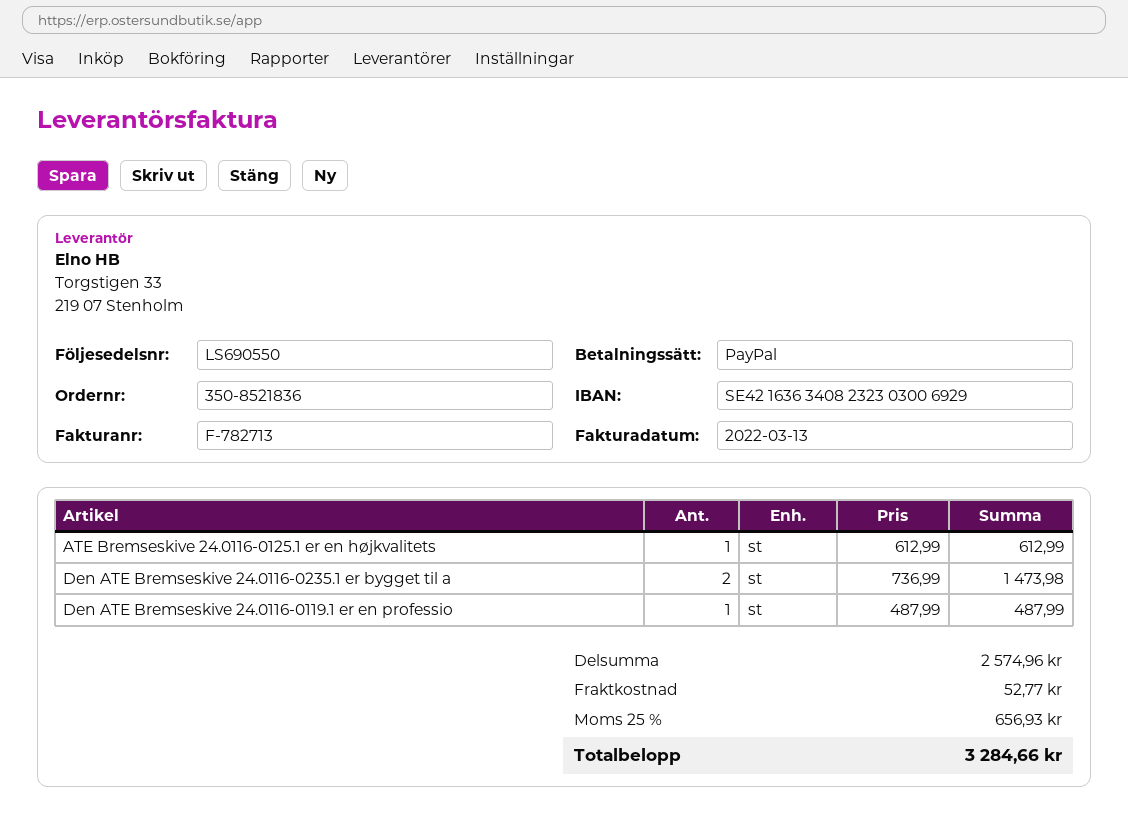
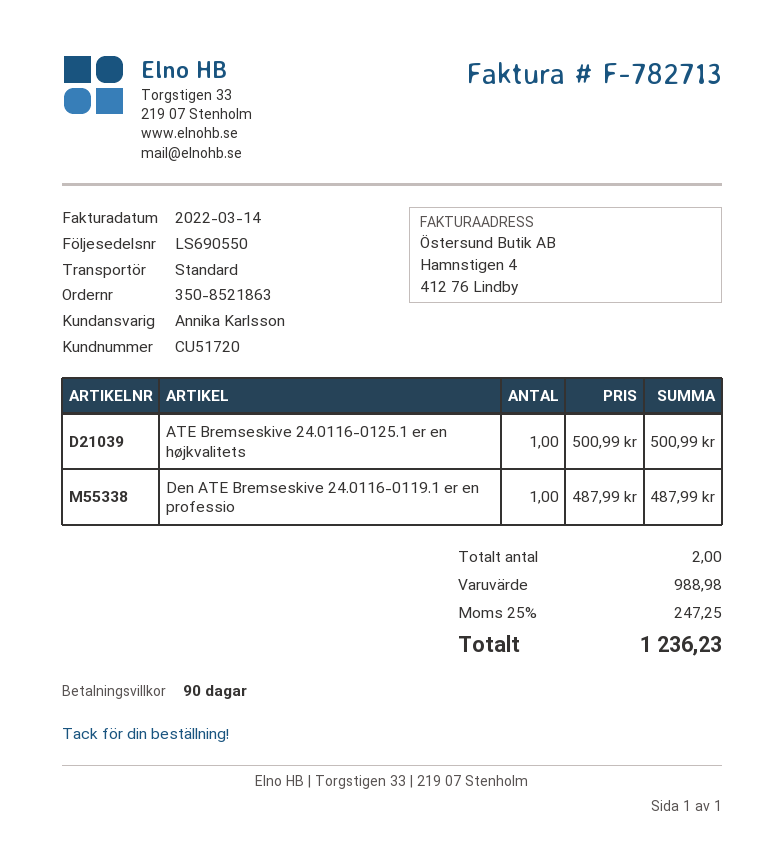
order number: 350-8521836 -> 350-8521863
invoice date: 2022-03-13 -> 2022-03-14
ATE Bremseskive 24.0116-0125.1 er en højkvalitets: 1 x 612.99 = 612.99 -> 1 x 500.99 = 500.99
Den ATE Bremseskive 24.0116-0235.1 er bygget til a: 2 x 736.99 = 1473.98 -> none
subtotal: 2574.96 -> 988.98
shipping: 52.77 -> none
tax: 25% = 656.93 -> 25% = 247.25
total: 3284.66 -> 1236.23

